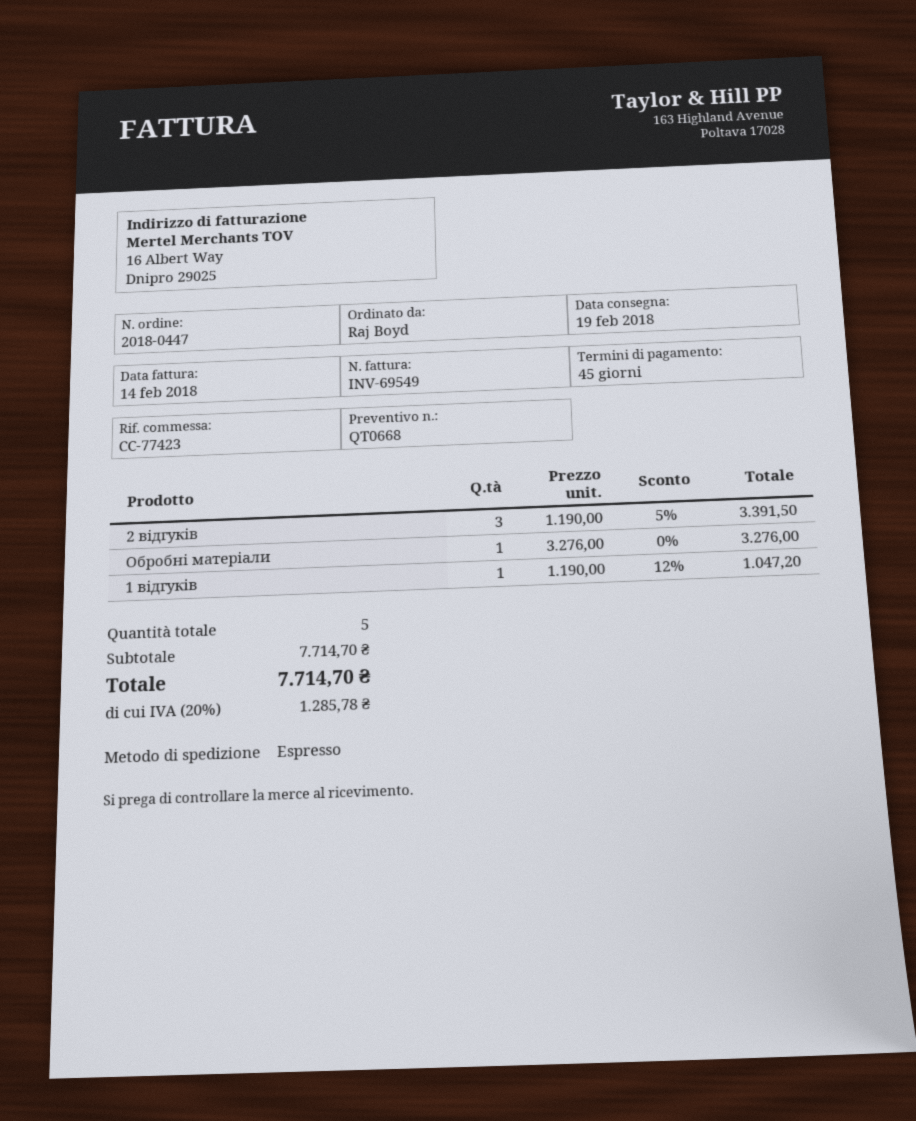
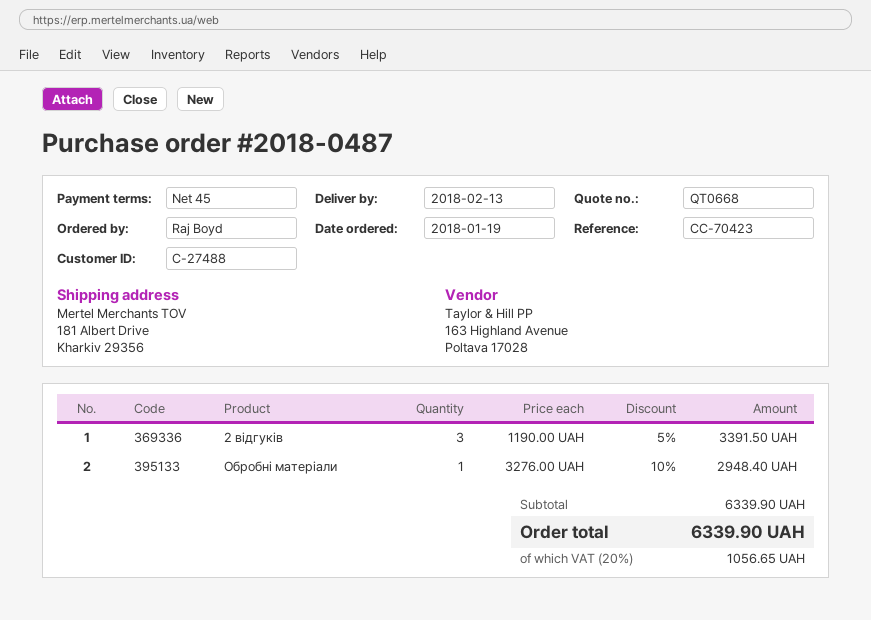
order number: 2018-0447 -> 2018-0487
delivery date: 2018-02-19 -> 2018-02-13
reference: CC-77423 -> CC-70423
Обробні матеріали: 1 x 3276.00 = 3276.00 -> 1 x 3276.00 - 10% = 2948.40
1 відгуків: 1 x 1190.00 - 12% = 1047.20 -> none
subtotal: 7714.70 -> 6339.90
tax: 20% = 1285.78 -> 20% = 1056.65
total: 7714.70 -> 6339.90

